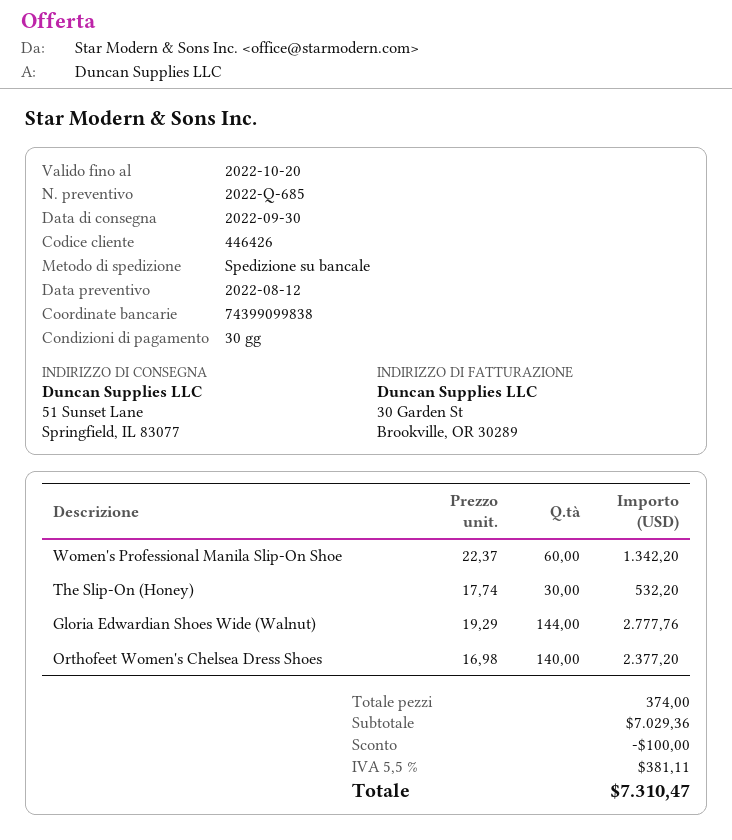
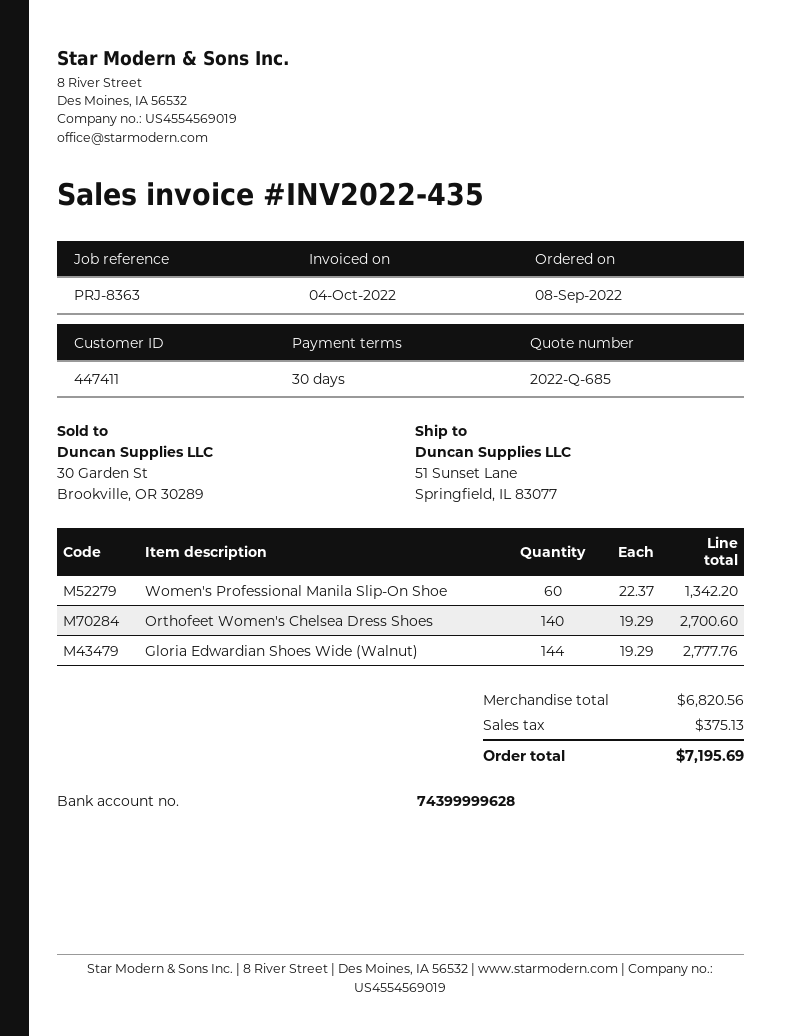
customer number: 446426 -> 447411
bank account: 74399099838 -> 74399999628
The Slip-On (Honey): 30 x 17.74 = 532.20 -> none
Orthofeet Women's Chelsea Dress Shoes: 140 x 16.98 = 2377.20 -> 140 x 19.29 = 2700.60
subtotal: 7029.36 -> 6820.56
discount: 100.00 -> none
tax: 381.11 -> 375.13
total: 7310.47 -> 7195.69

